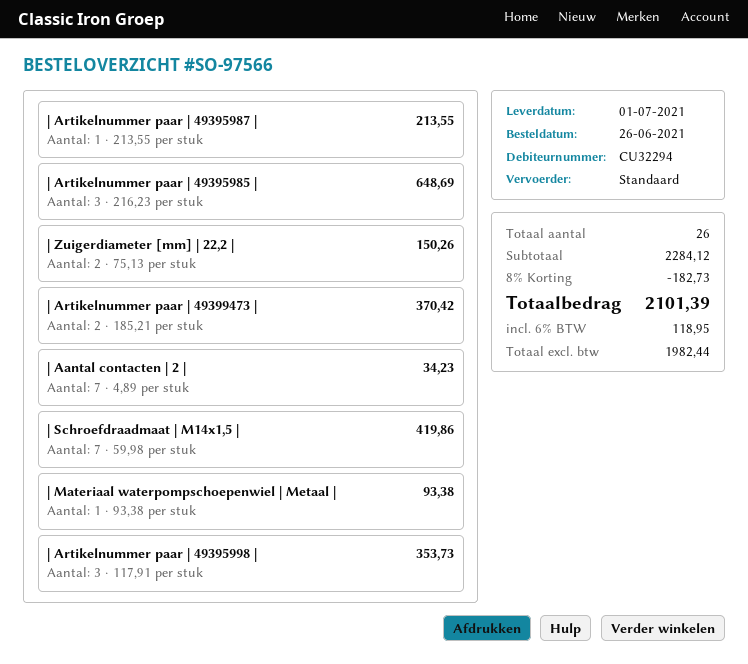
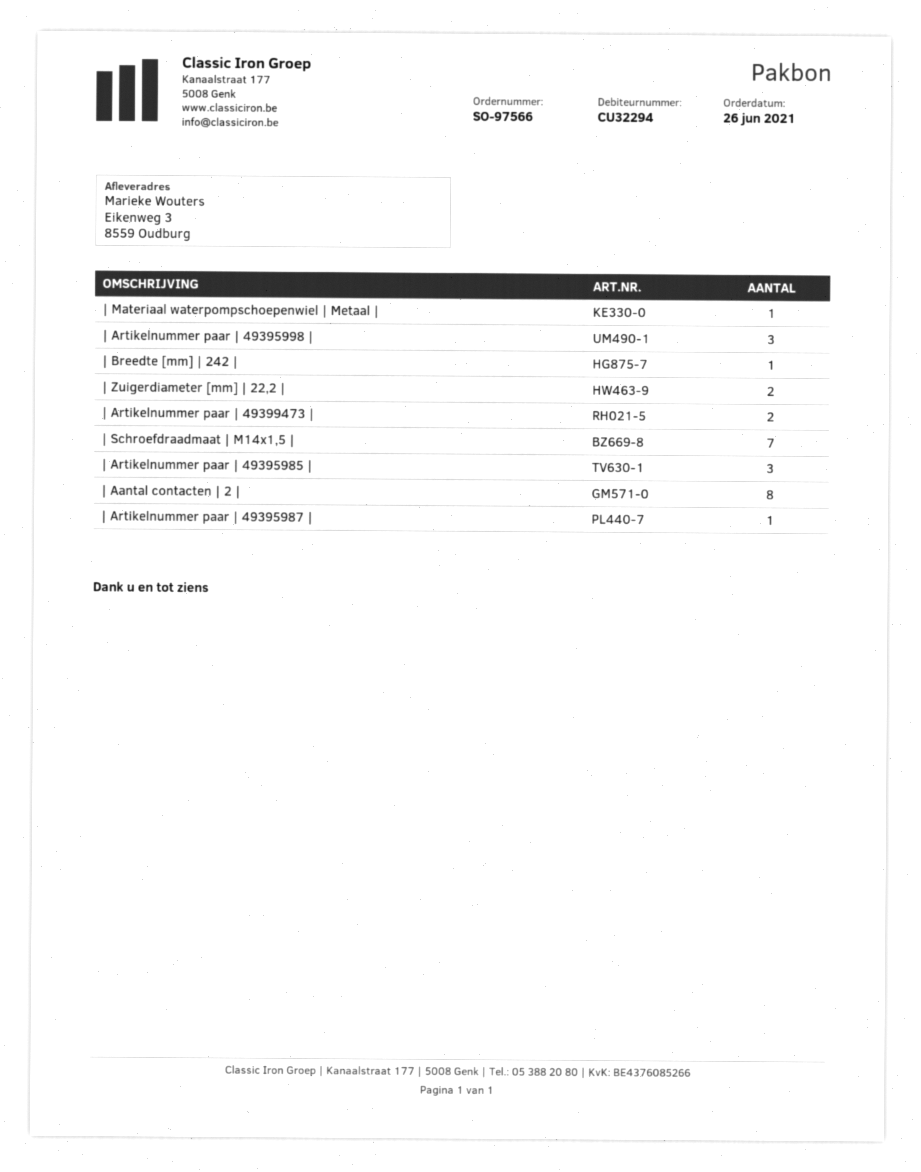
| Aantal contacten | 2 |: 7 -> 8
| Breedte [mm] | 242 |: none -> 1

